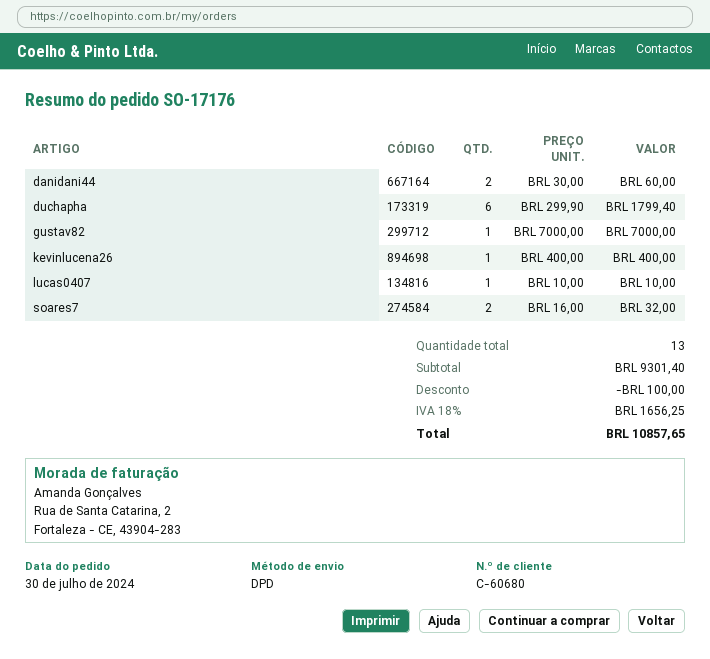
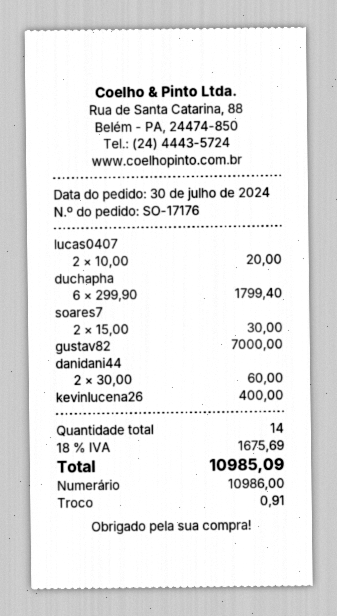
lucas0407: 1 x 10.00 = 10.00 -> 2 x 10.00 = 20.00
soares7: 2 x 16.00 = 32.00 -> 2 x 15.00 = 30.00
total quantity: 13 -> 14
discount: 100.00 -> none
tax: 18% = 1656.25 -> 18% = 1675.69
total: 10857.65 -> 10985.09

